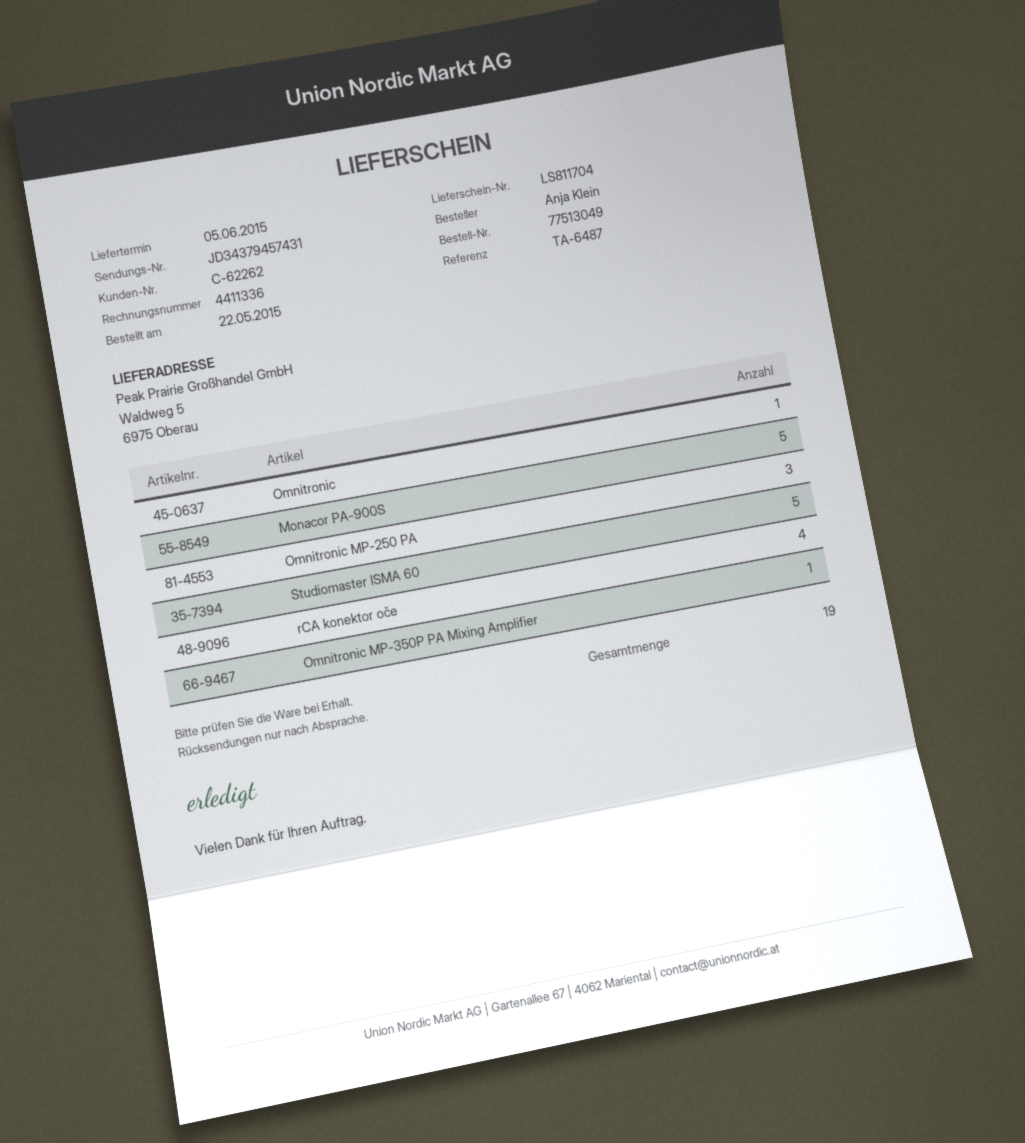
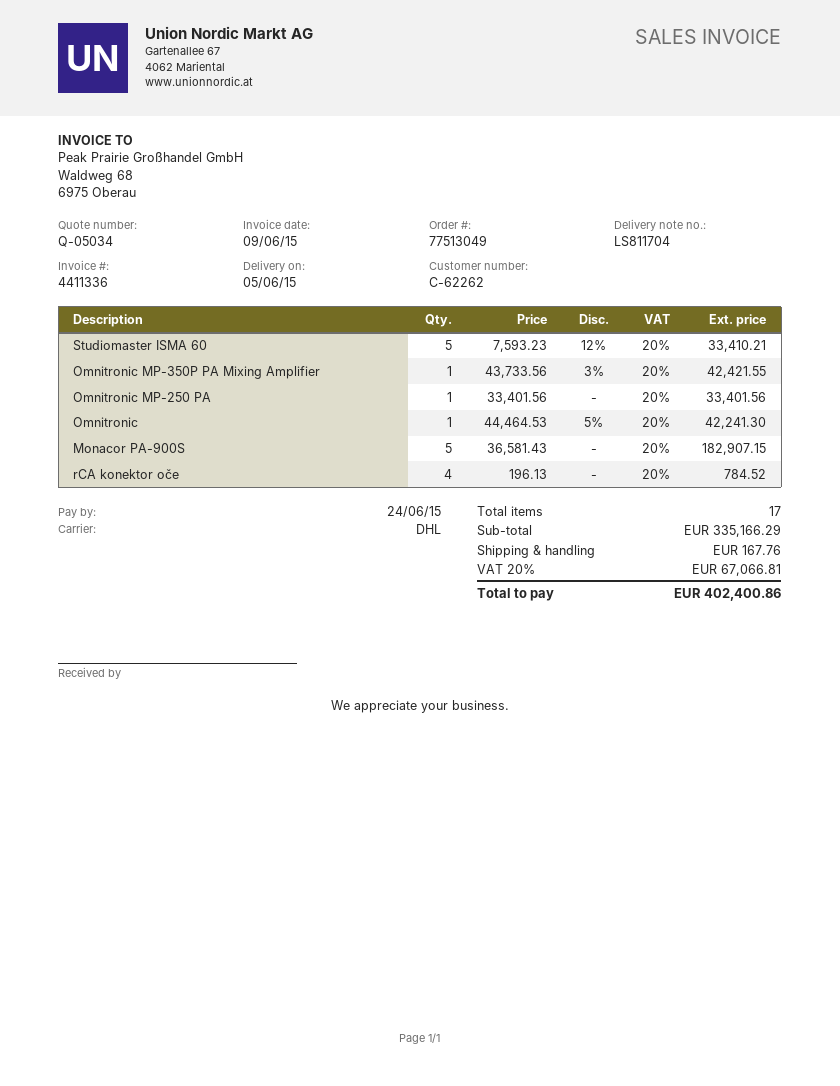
Omnitronic MP-250 PA: 3 -> 1
total quantity: 19 -> 17

